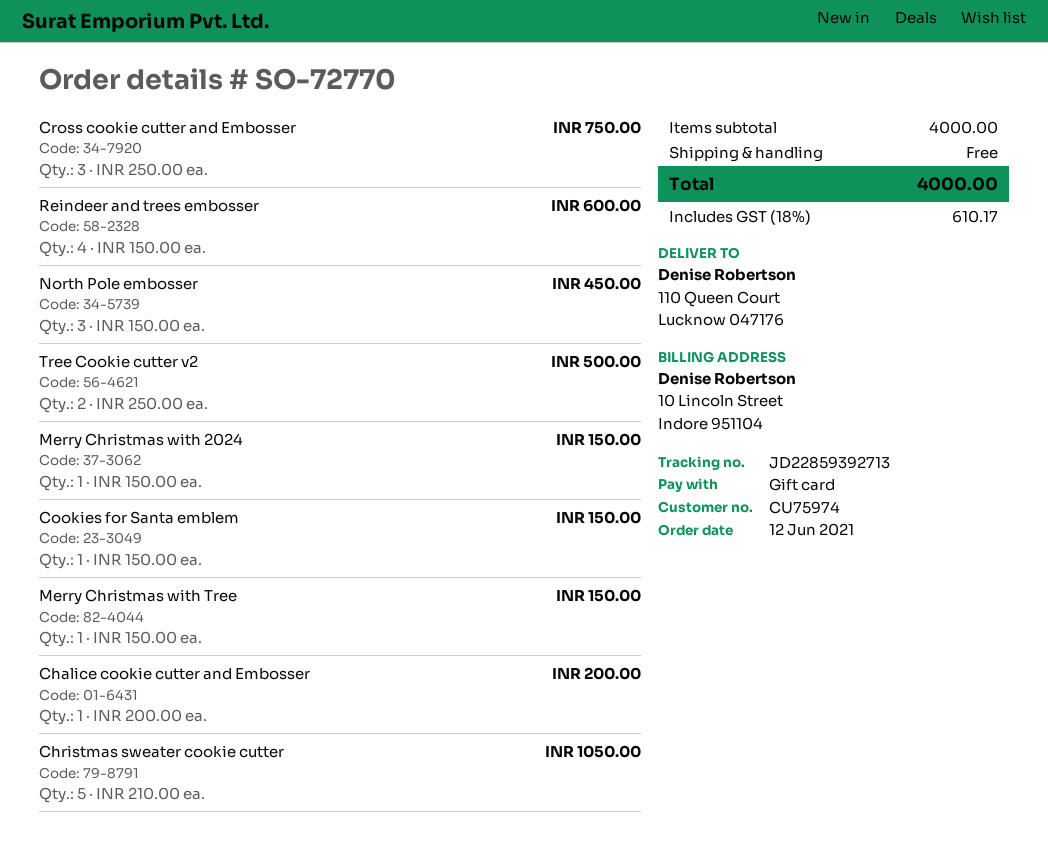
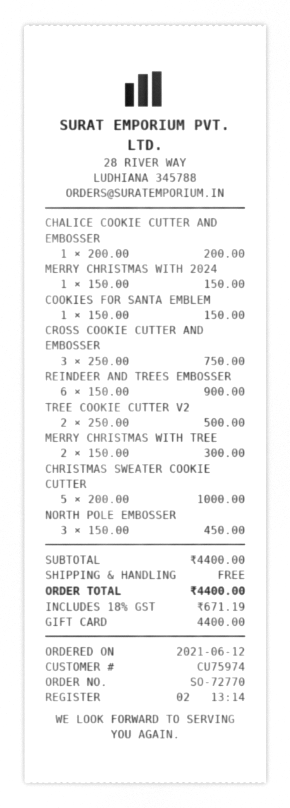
Reindeer and trees embosser: 4 x 150.00 = 600.00 -> 6 x 150.00 = 900.00
Merry Christmas with Tree: 1 x 150.00 = 150.00 -> 2 x 150.00 = 300.00
Christmas sweater cookie cutter: 5 x 210.00 = 1050.00 -> 5 x 200.00 = 1000.00
subtotal: 4000.00 -> 4400.00
tax: 18% = 610.17 -> 18% = 671.19
total: 4000.00 -> 4400.00

